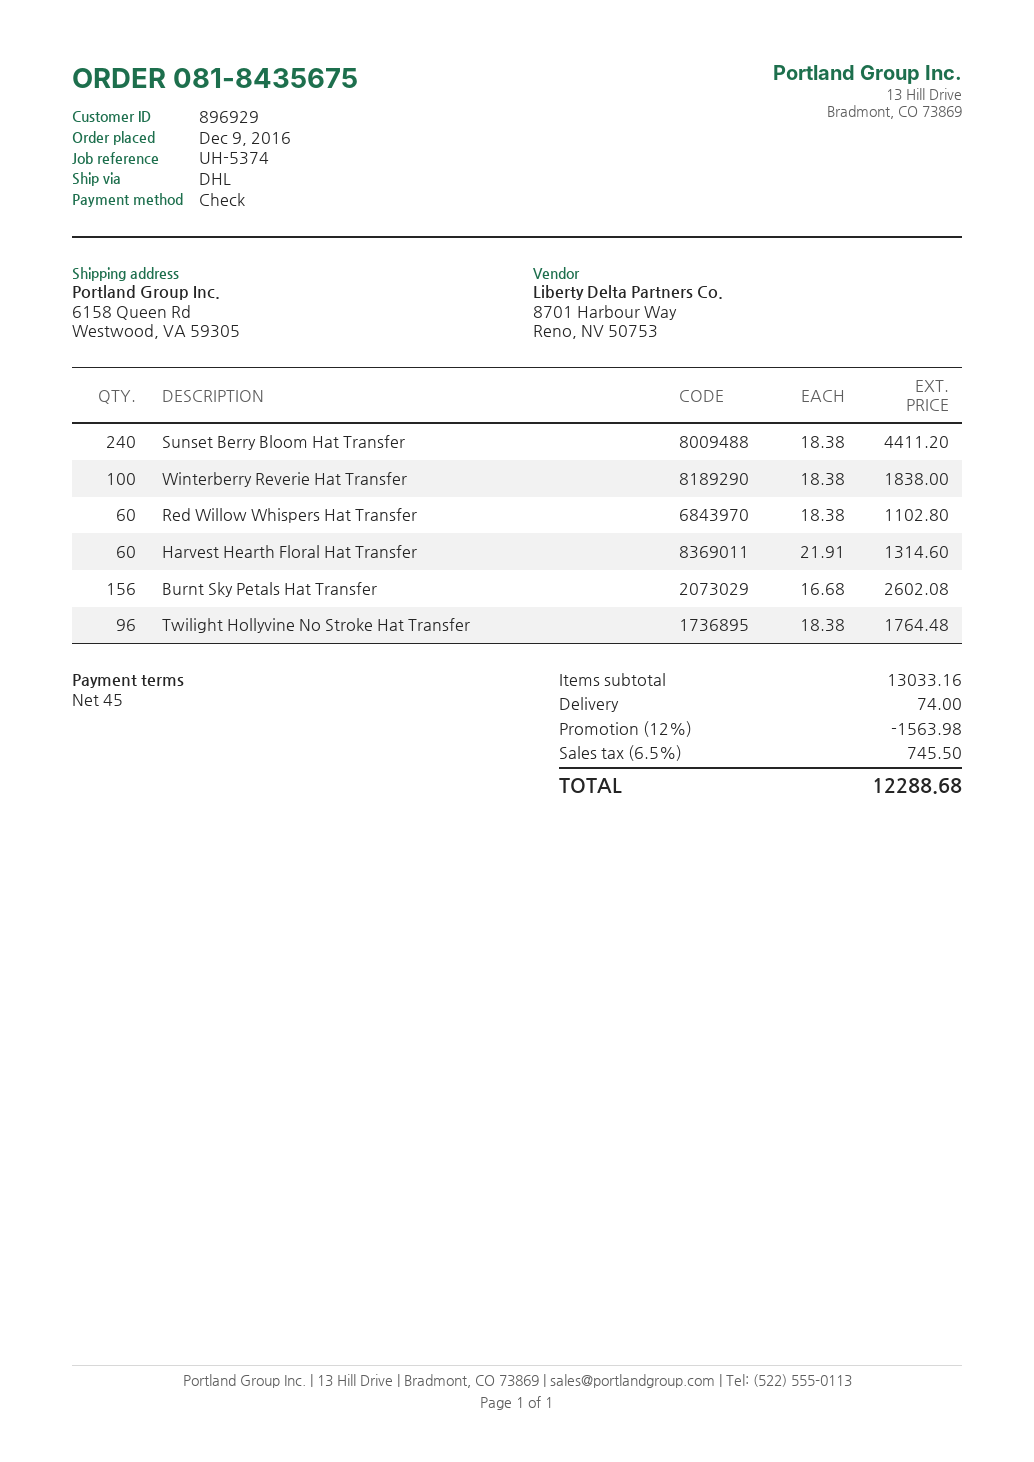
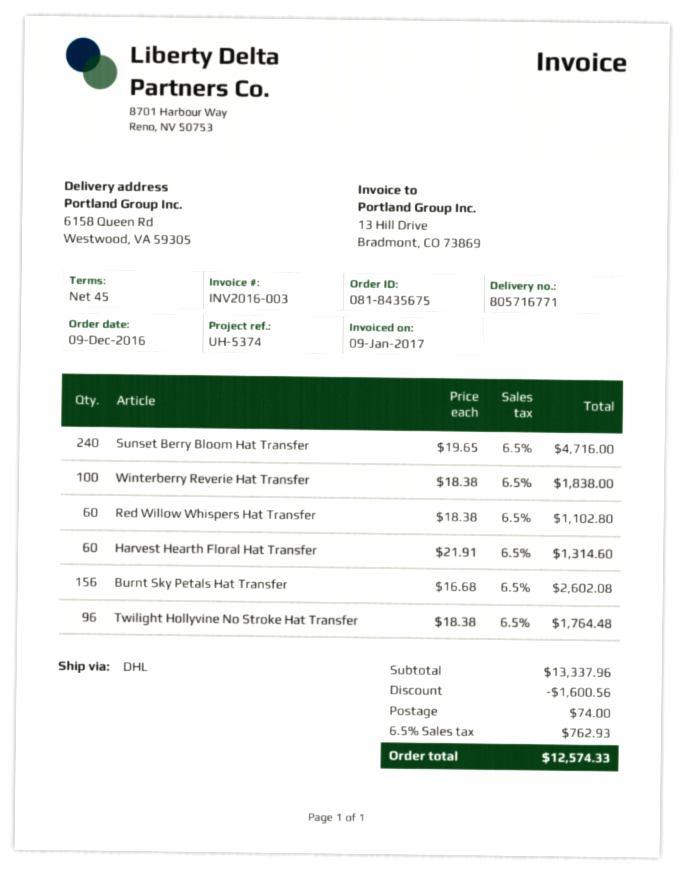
Sunset Berry Bloom Hat Transfer: 240 x 18.38 = 4411.20 -> 240 x 19.65 = 4716.00
subtotal: 13033.16 -> 13337.96
discount: 1563.98 -> 1600.56
tax: 6.5% = 745.50 -> 6.5% = 762.93
total: 12288.68 -> 12574.33

